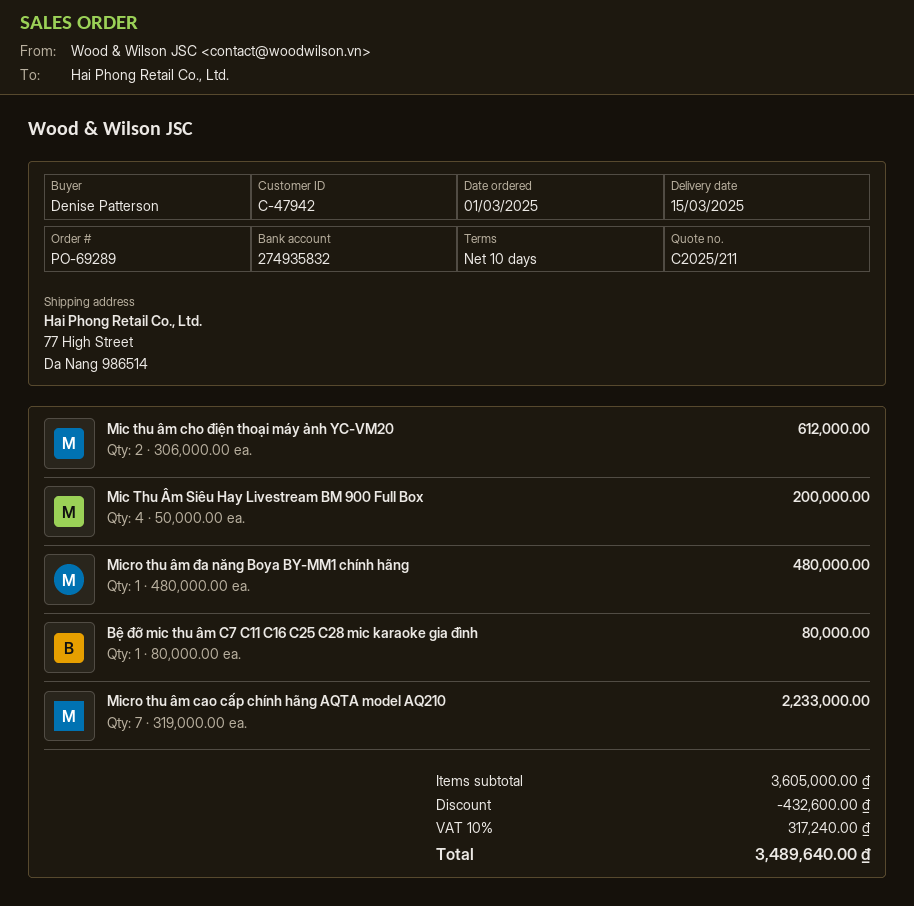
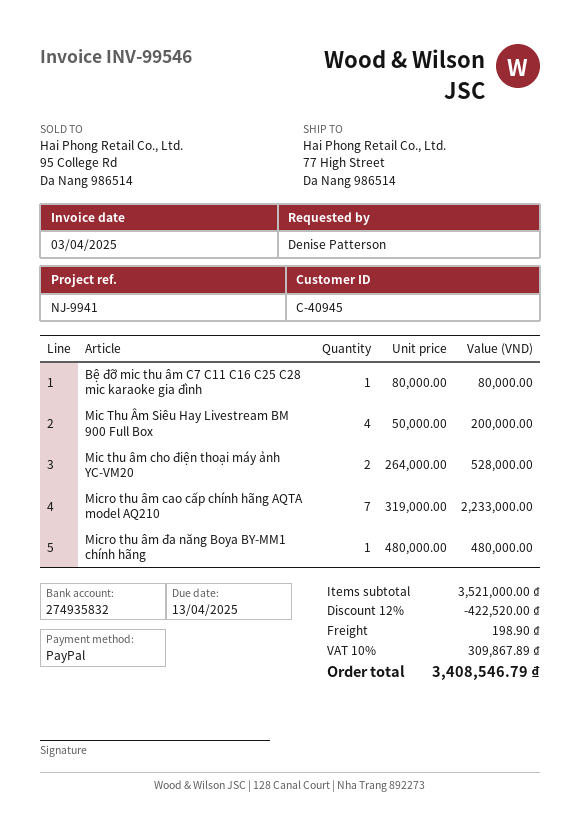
customer number: C-47942 -> C-40945
Mic thu âm cho điện thoại máy ảnh YC-VM20: 2 x 306000.00 = 612000.00 -> 2 x 264000.00 = 528000.00
subtotal: 3605000.00 -> 3521000.00
discount: 432600.00 -> 422520.00
shipping: none -> 198.90
tax: 10% = 317240.00 -> 10% = 309867.89
total: 3489640.00 -> 3408546.79

